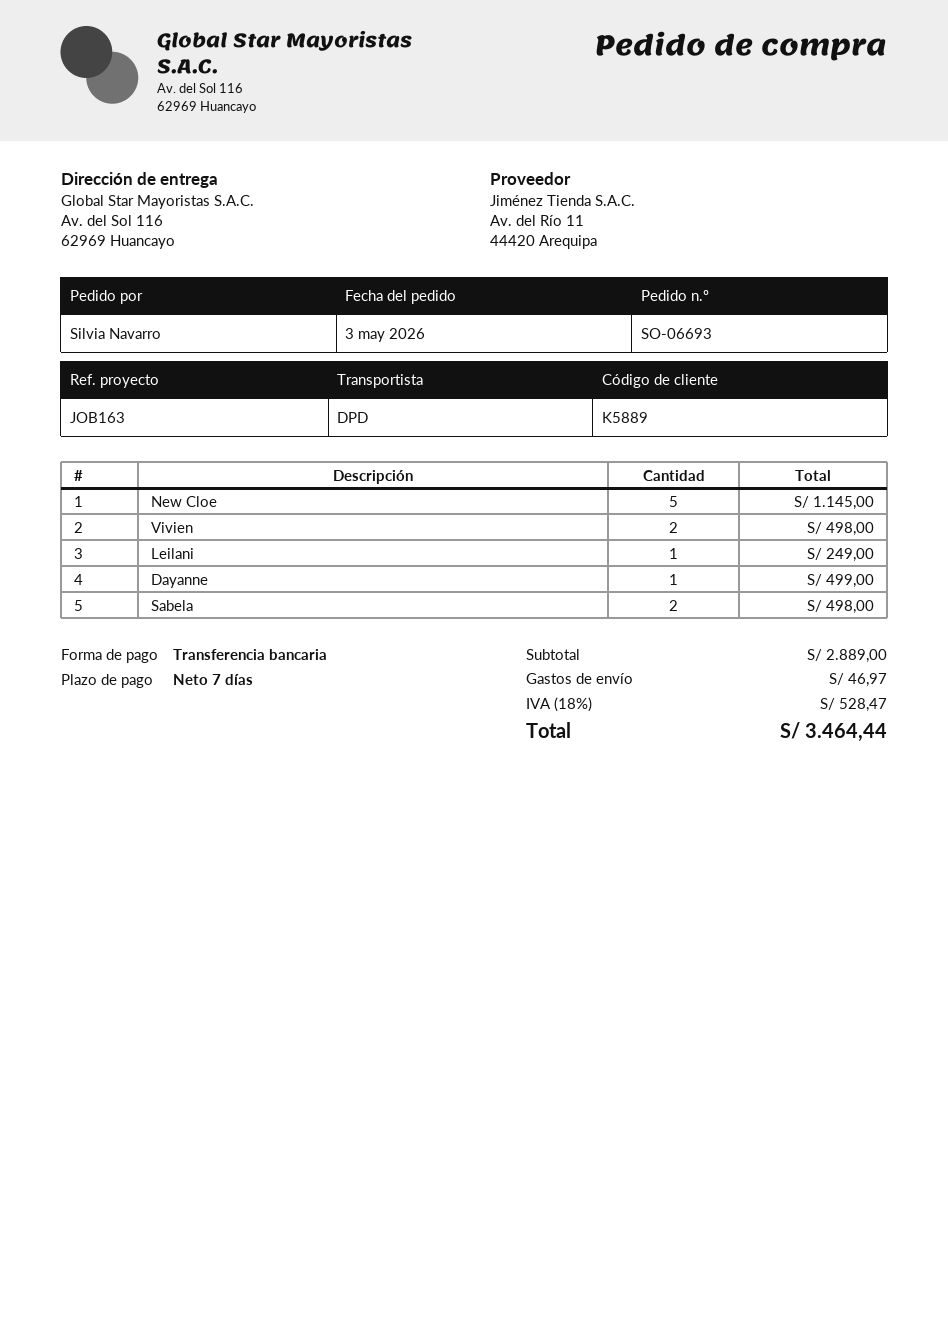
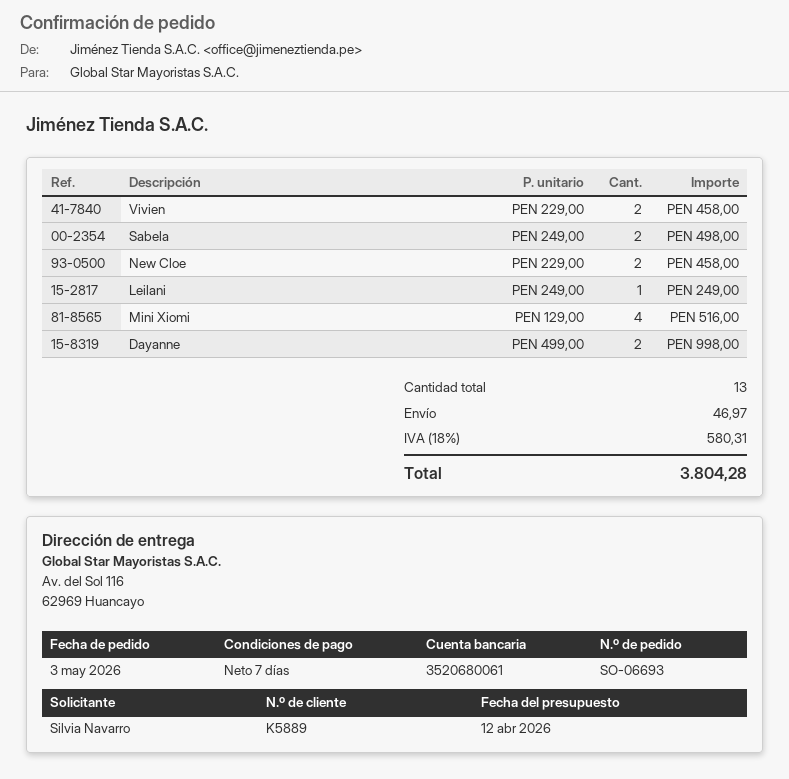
New Cloe: 5 for 1145.00 -> 2 for 458.00
Vivien: 2 for 498.00 -> 2 for 458.00
Dayanne: 1 for 499.00 -> 2 for 998.00
Mini Xiomi: none -> 4 for 516.00
tax: 18% = 528.47 -> 18% = 580.31
total: 3464.44 -> 3804.28

